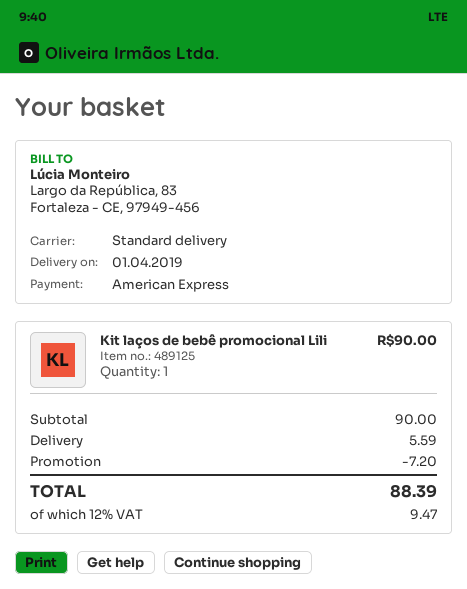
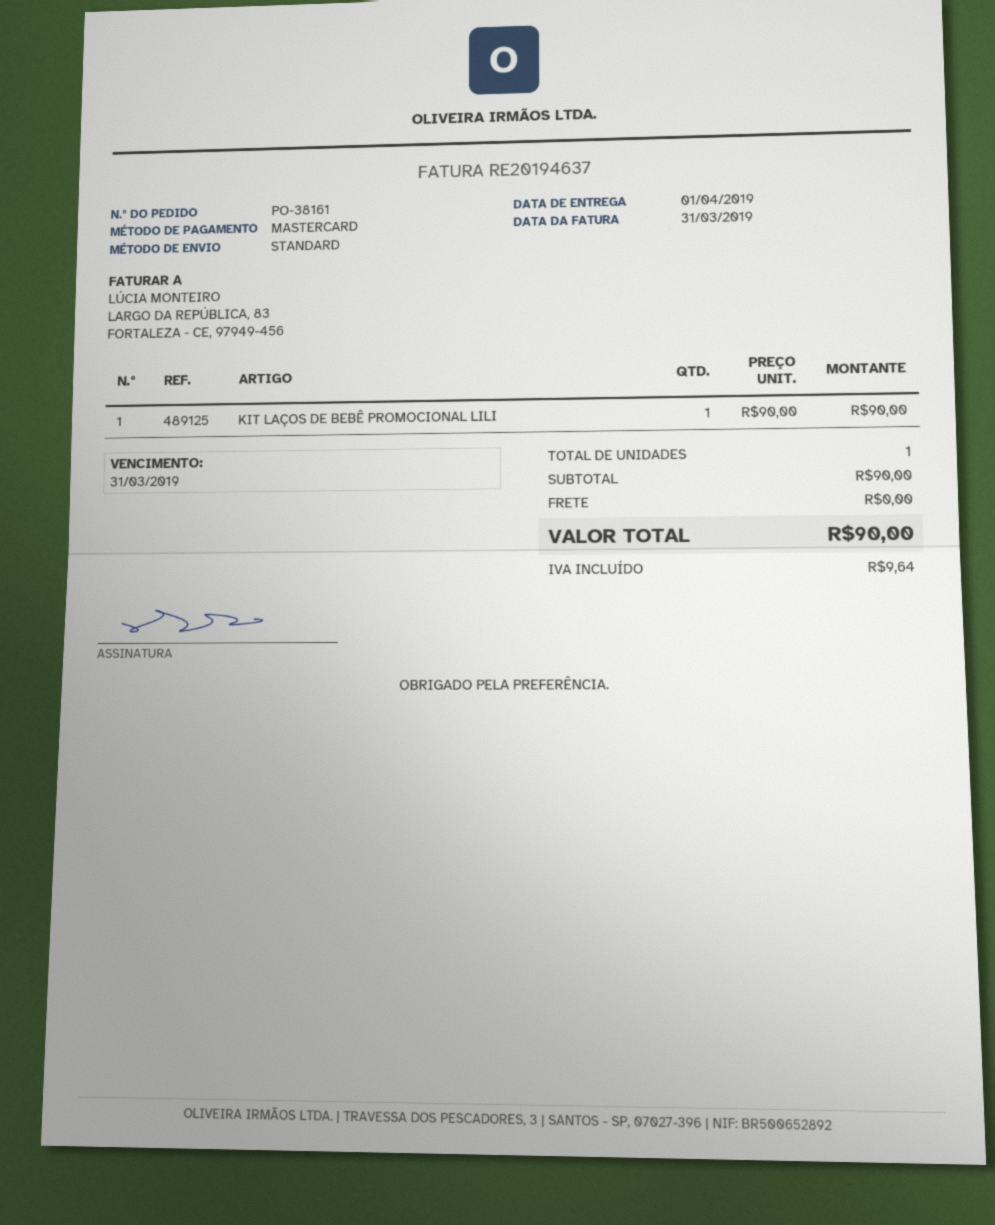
payment method: American Express -> Mastercard
discount: 7.20 -> none
shipping: 5.59 -> 0.00
tax: 9.47 -> 9.64
total: 88.39 -> 90.00

